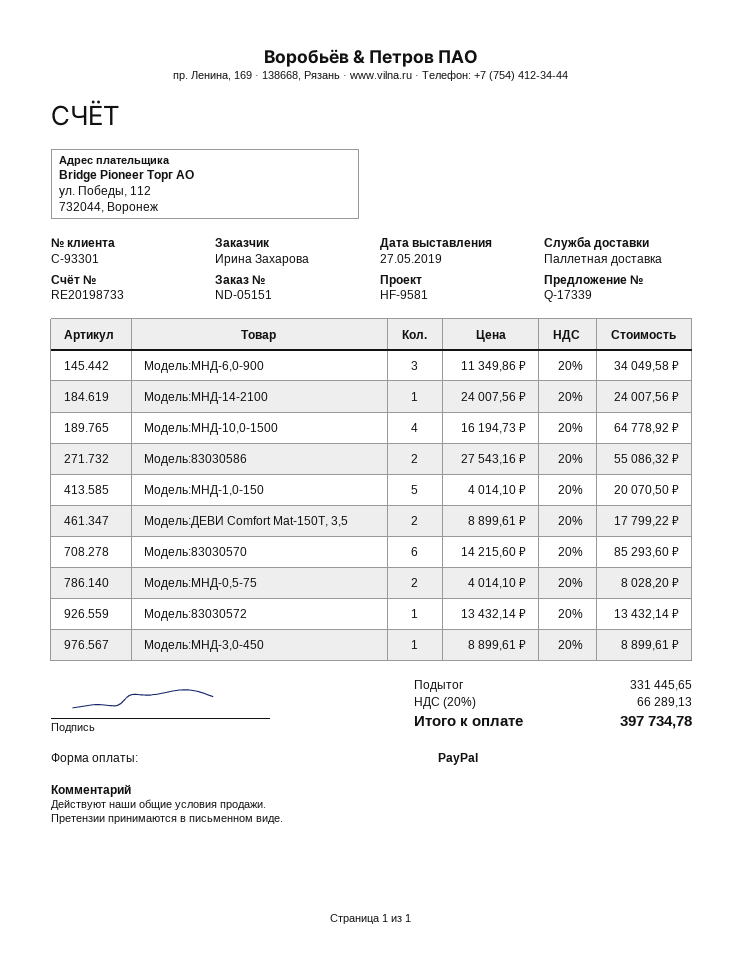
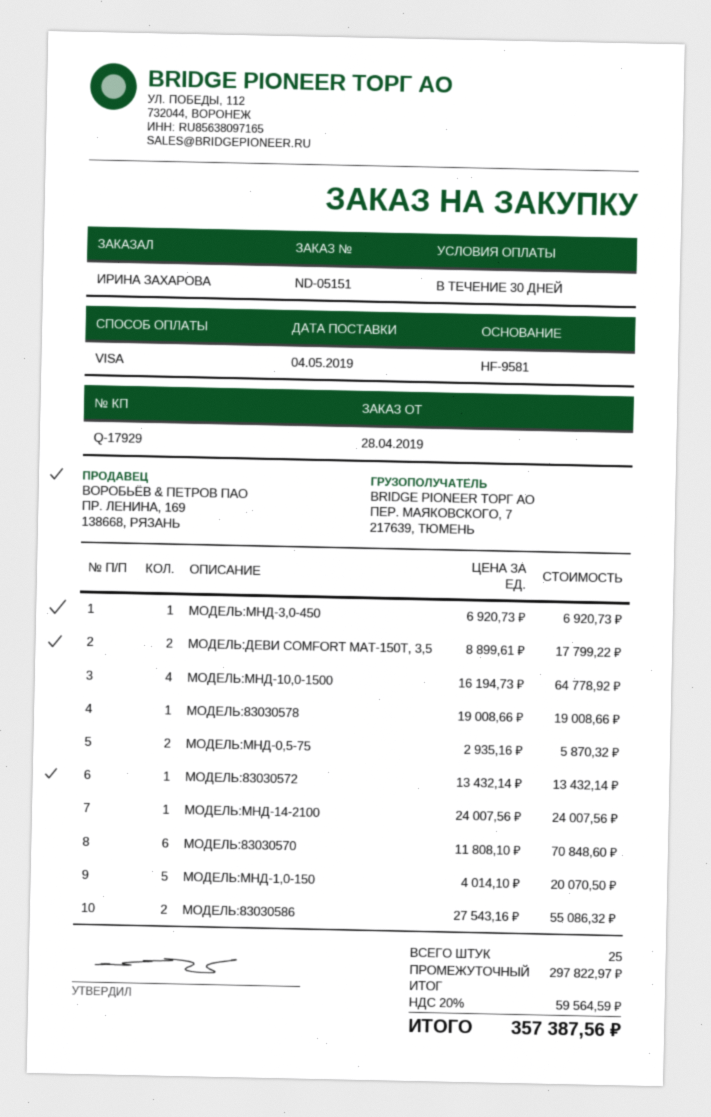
quote number: Q-17339 -> Q-17929
payment method: PayPal -> Visa
Модель:МНД-6,0-900: 3 x 11349.86 = 34049.58 -> none
Модель:83030570: 6 x 14215.60 = 85293.60 -> 6 x 11808.10 = 70848.60
Модель:МНД-0,5-75: 2 x 4014.10 = 8028.20 -> 2 x 2935.16 = 5870.32
Модель:МНД-3,0-450: 1 x 8899.61 = 8899.61 -> 1 x 6920.73 = 6920.73
МОДЕЛЬ:83030578: none -> 1 x 19008.66 = 19008.66
subtotal: 331445.65 -> 297822.97
tax: 20% = 66289.13 -> 20% = 59564.59
total: 397734.78 -> 357387.56

